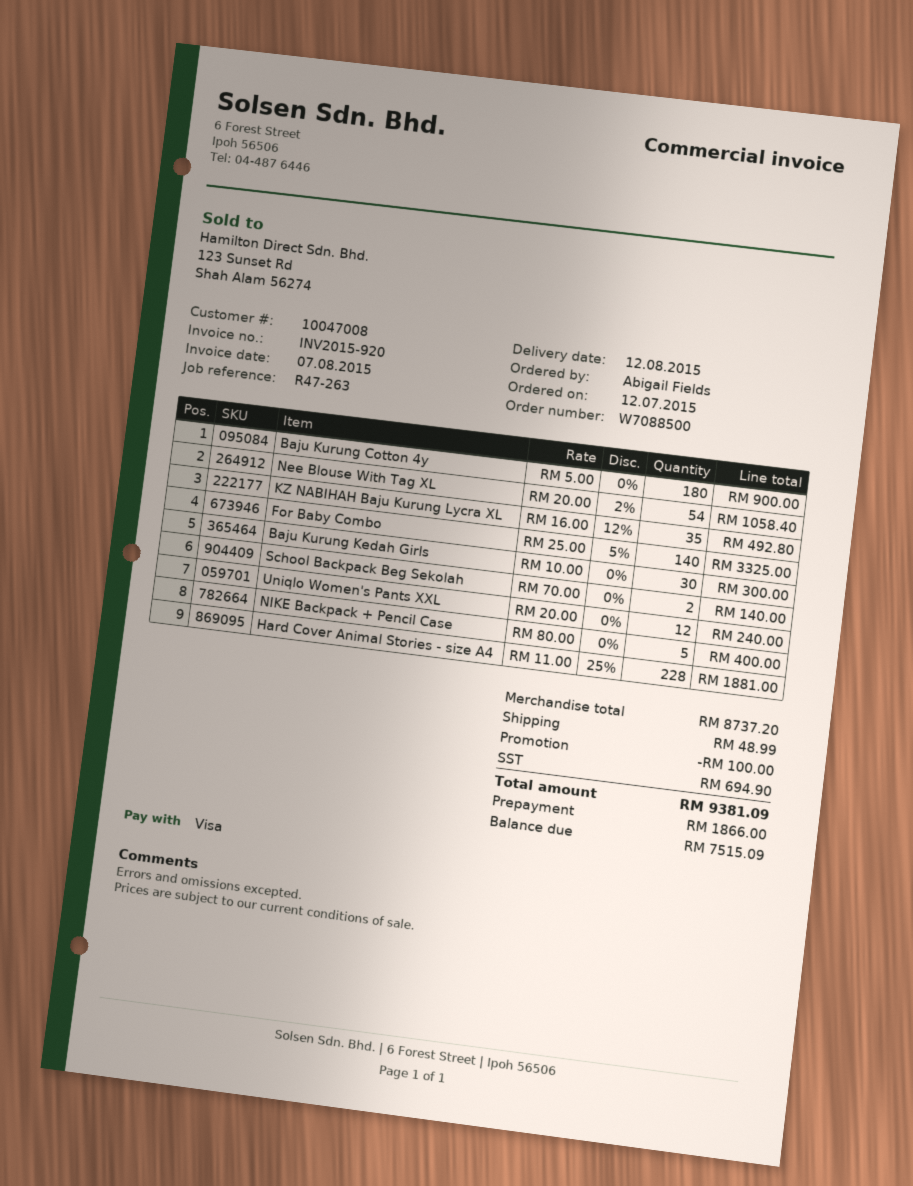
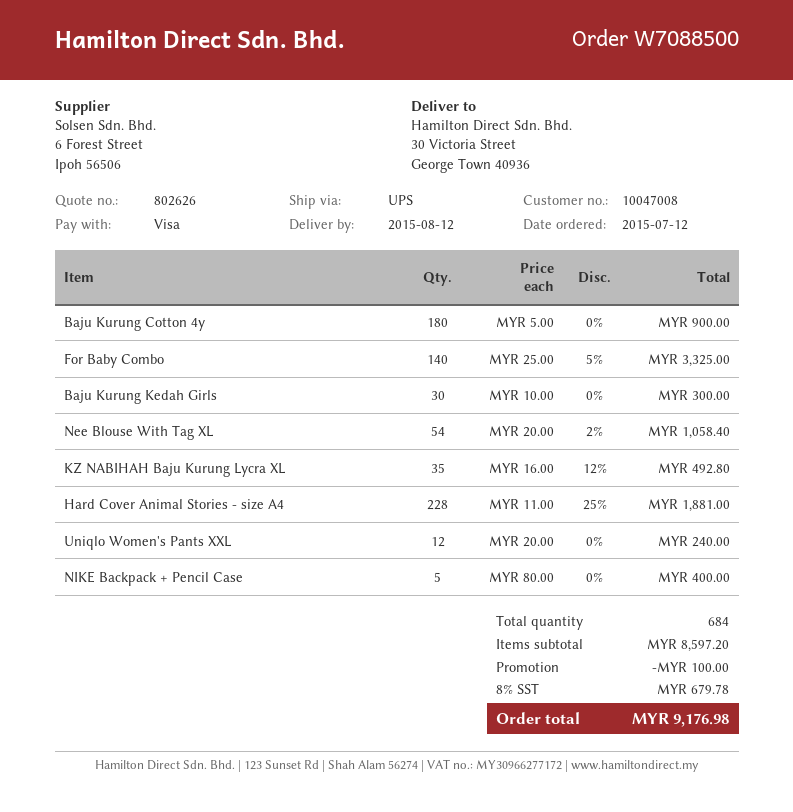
School Backpack Beg Sekolah: 2 x 70.00 = 140.00 -> none
subtotal: 8737.20 -> 8597.20
shipping: 48.99 -> none
tax: 694.90 -> 679.78
total: 9381.09 -> 9176.98

